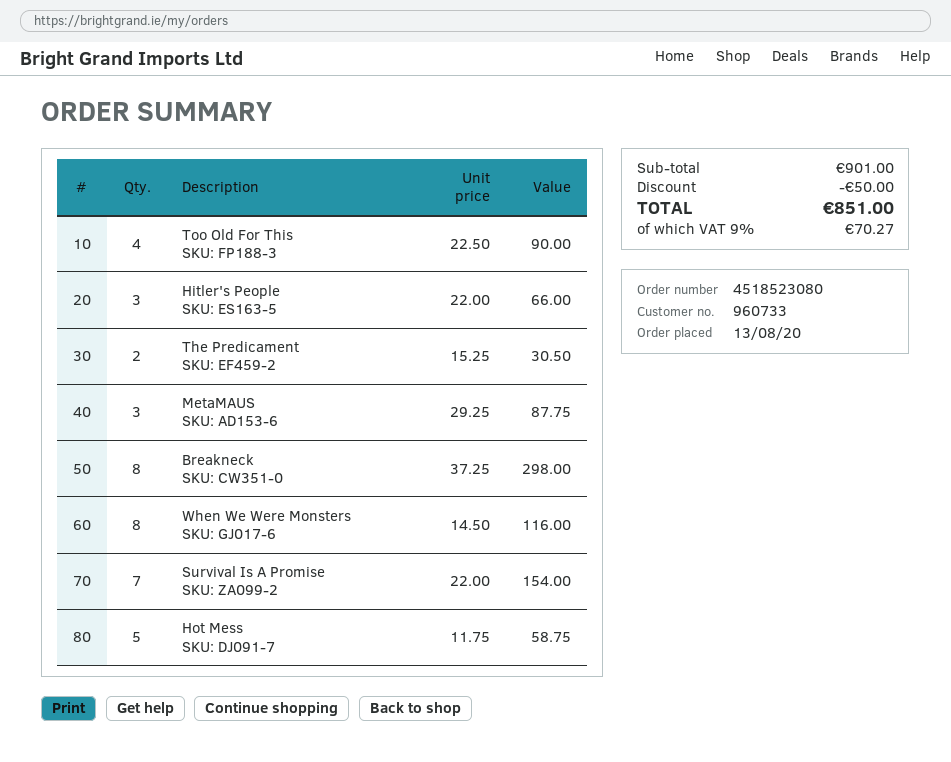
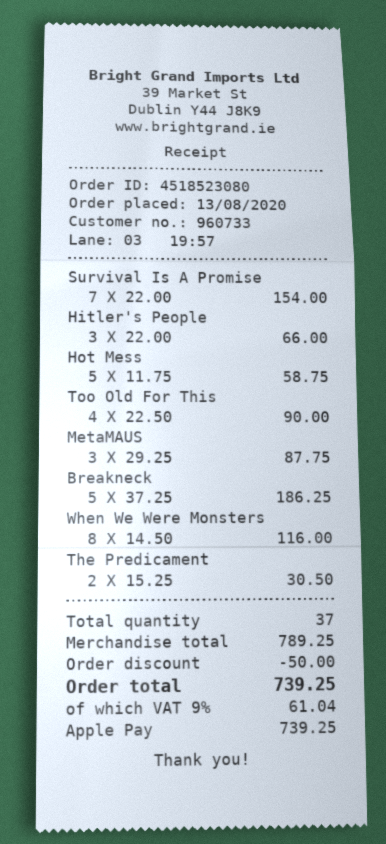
Breakneck: 8 x 37.25 = 298.00 -> 5 x 37.25 = 186.25
subtotal: 901.00 -> 789.25
tax: 9% = 70.27 -> 9% = 61.04
total: 851.00 -> 739.25

